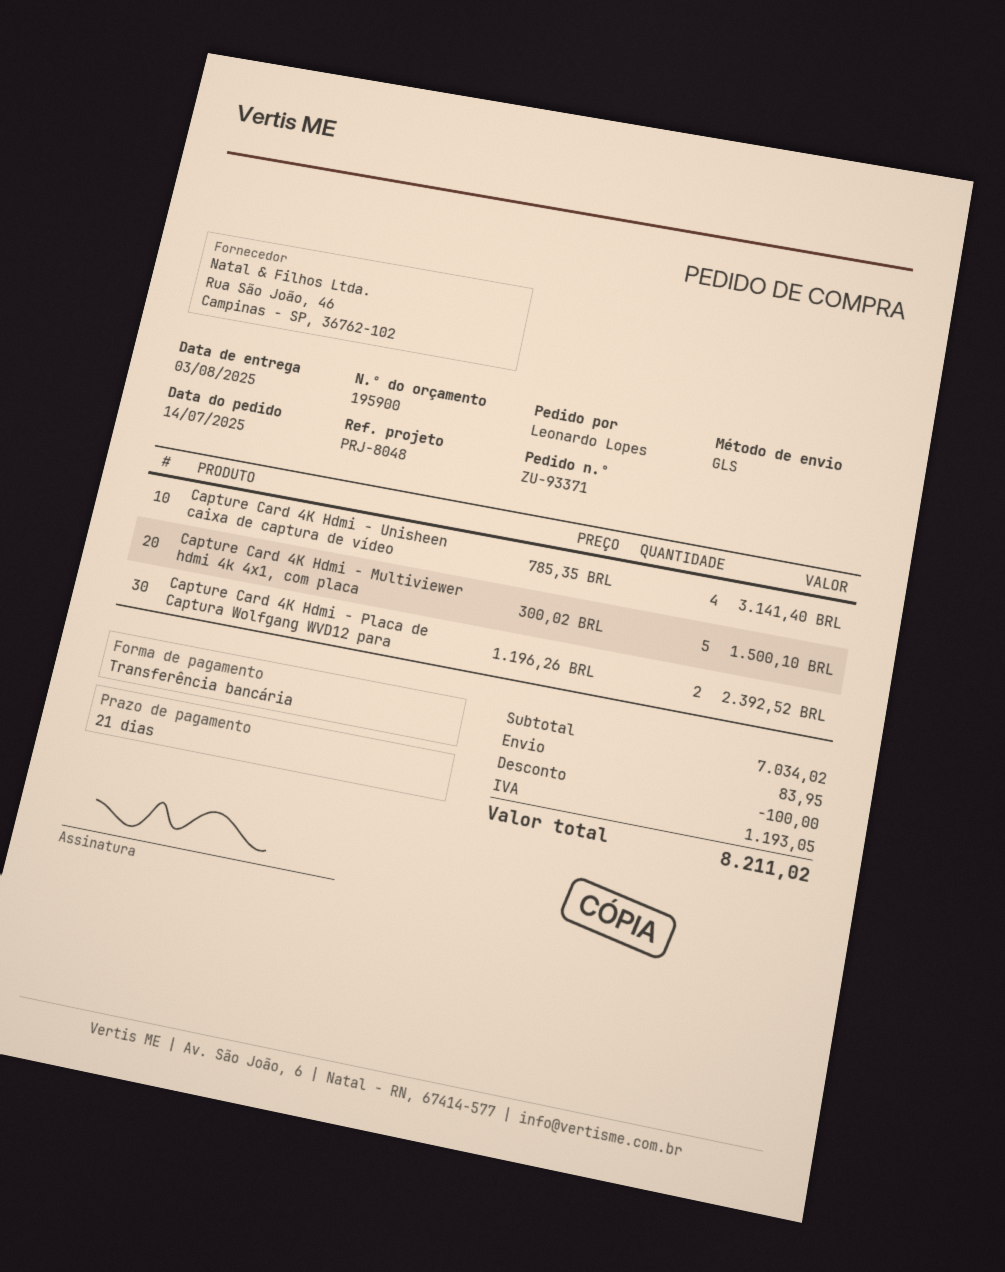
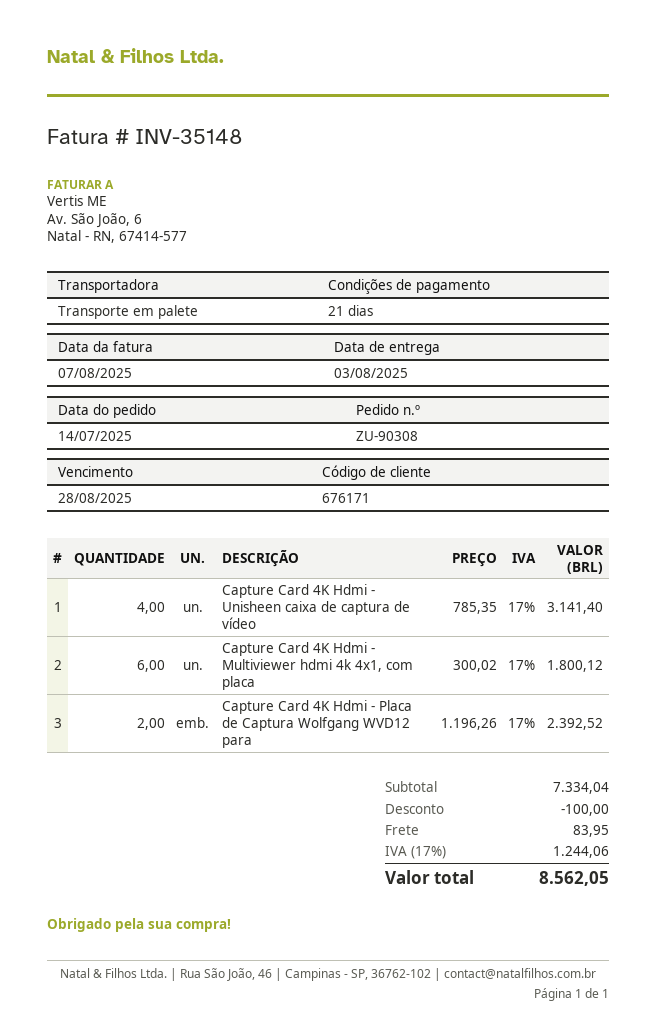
order number: ZU-93371 -> ZU-90308
shipping method: GLS -> pallet freight
Capture Card 4K Hdmi - Multiviewer hdmi 4k 4x1, com placa: 5 x 300.02 = 1500.10 -> 6 x 300.02 = 1800.12
subtotal: 7034.02 -> 7334.04
tax: 1193.05 -> 1244.06
total: 8211.02 -> 8562.05

